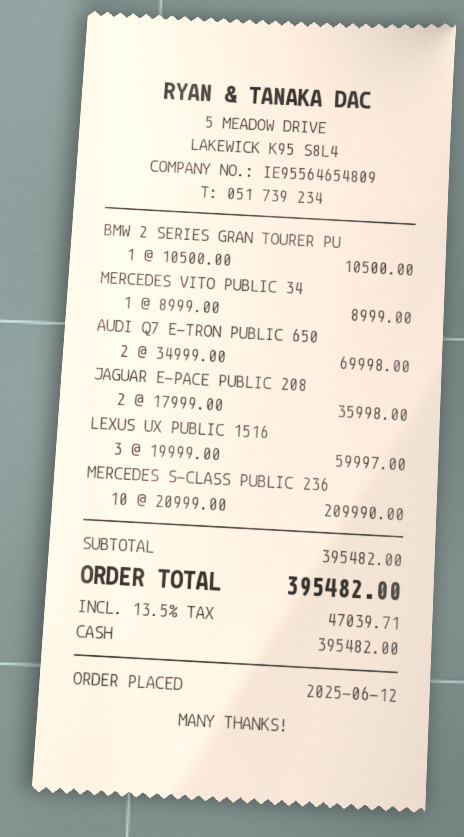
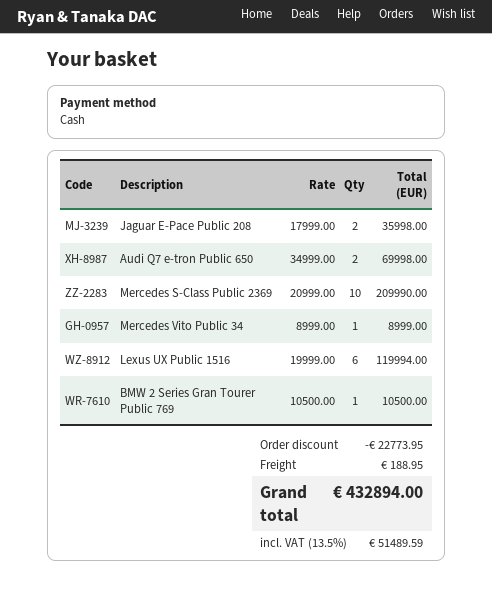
LEXUS UX PUBLIC 1516: 3 x 19999.00 = 59997.00 -> 6 x 19999.00 = 119994.00
discount: none -> 22773.95
shipping: none -> 188.95
tax: 13.5% = 47039.71 -> 13.5% = 51489.59
total: 395482.00 -> 432894.00

